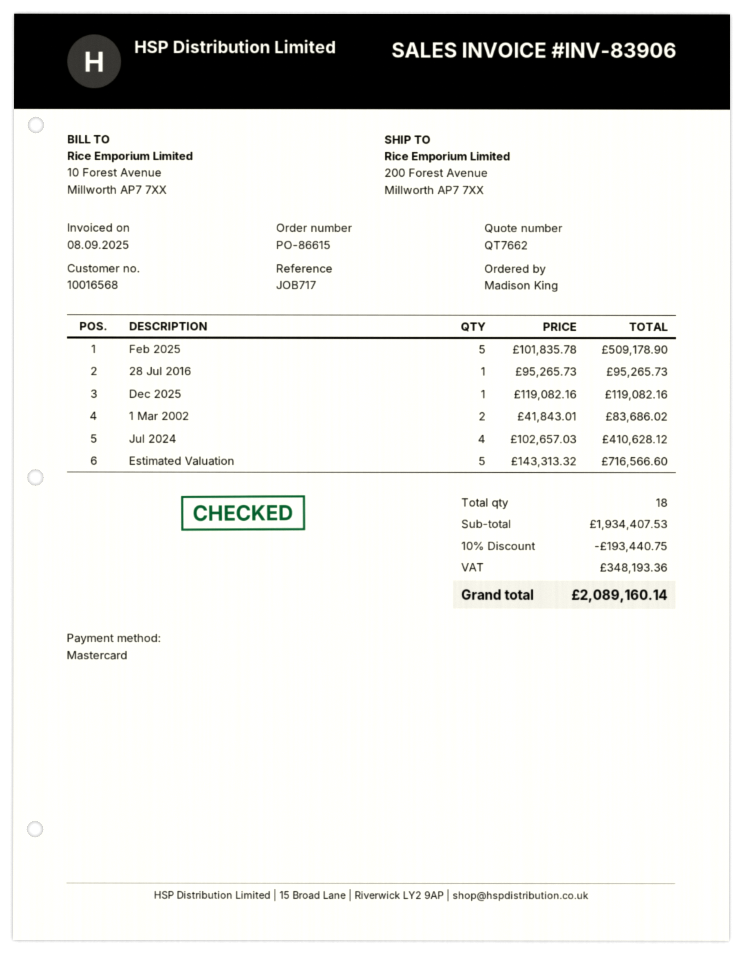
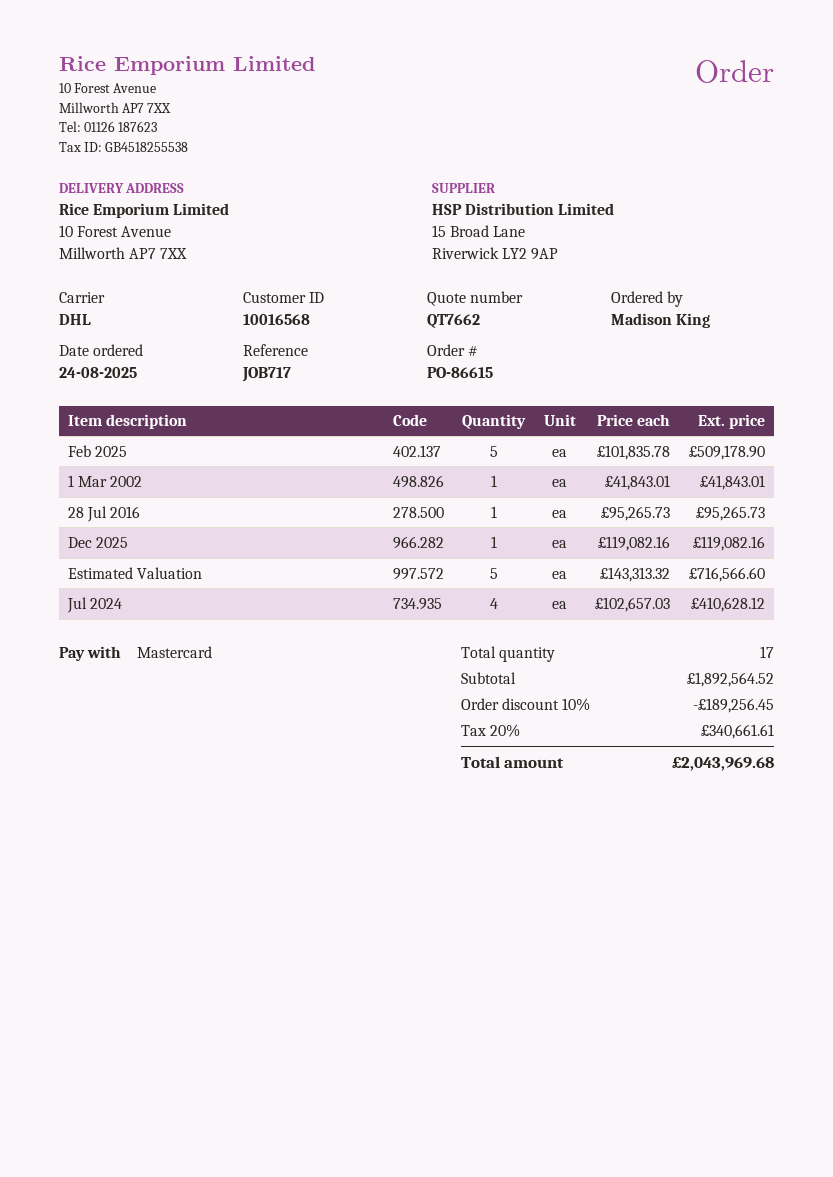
ship to: 200 Forest Avenue, Millworth AP7 7XX -> 10 Forest Avenue, Millworth AP7 7XX
1 Mar 2002: 2 x 41843.01 = 83686.02 -> 1 x 41843.01 = 41843.01
total quantity: 18 -> 17
subtotal: 1934407.53 -> 1892564.52
discount: 10% = 193440.75 -> 10% = 189256.45
tax: 348193.36 -> 340661.61
total: 2089160.14 -> 2043969.68

